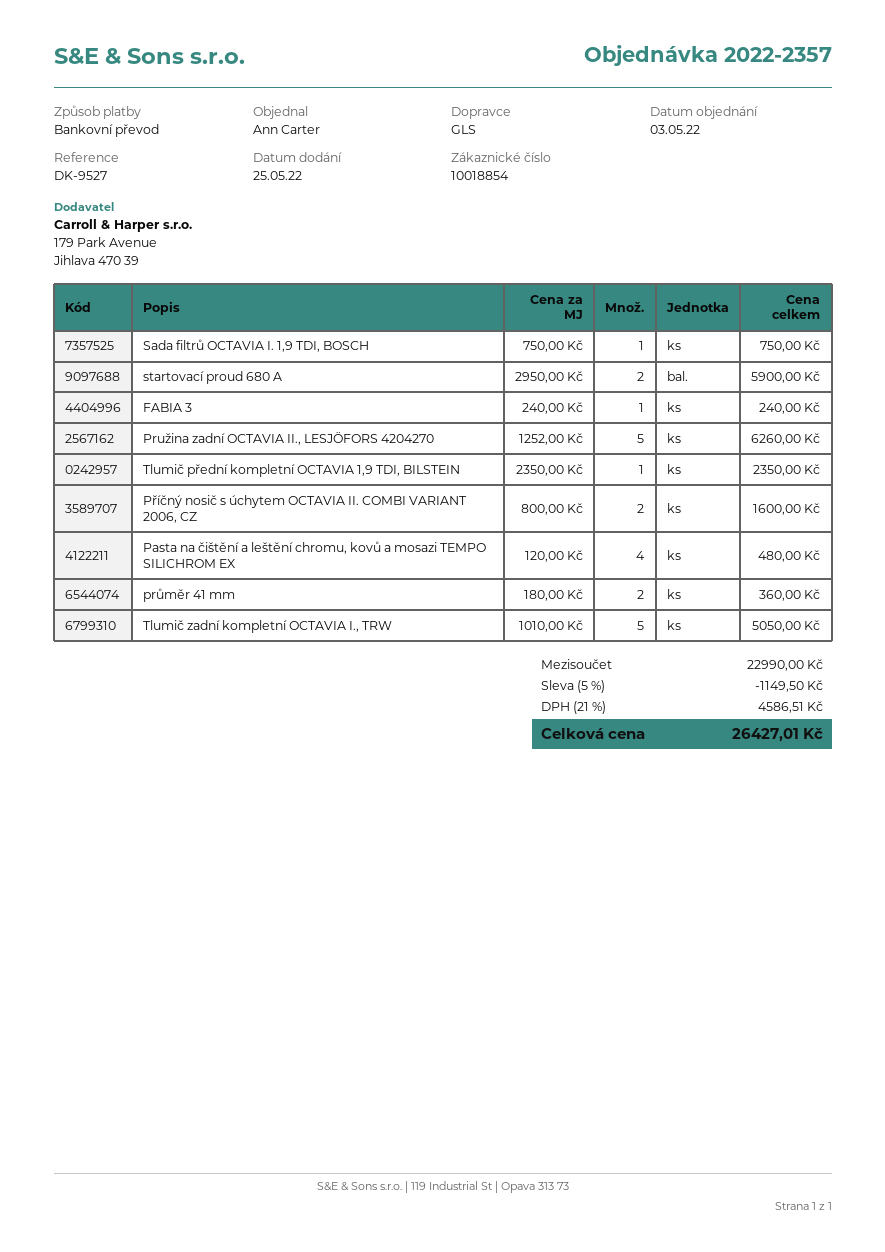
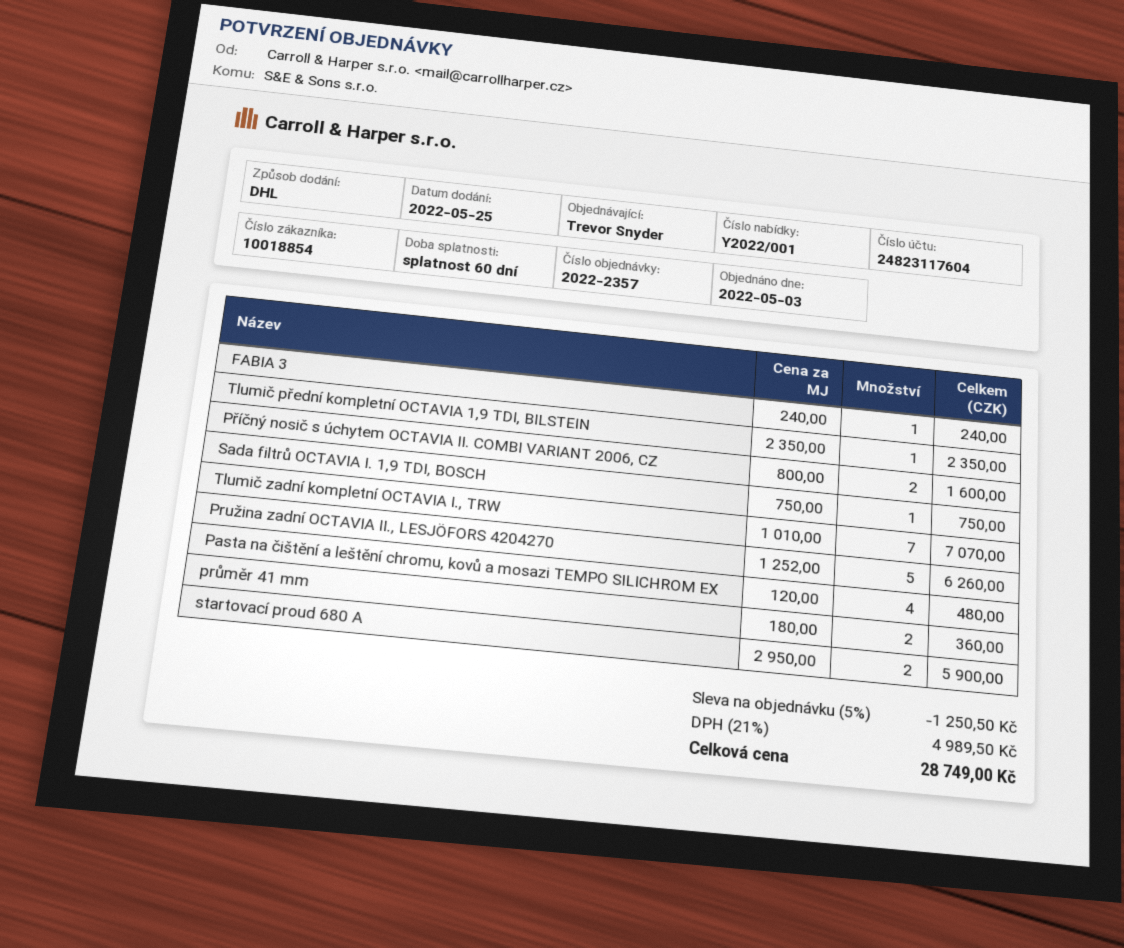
ordered by: Ann Carter -> Trevor Snyder
shipping method: GLS -> DHL
Tlumič zadní kompletní OCTAVIA I., TRW: 5 x 1010.00 = 5050.00 -> 7 x 1010.00 = 7070.00
discount: 5% = 1149.50 -> 5% = 1250.50
tax: 21% = 4586.51 -> 21% = 4989.50
total: 26427.01 -> 28749.00

